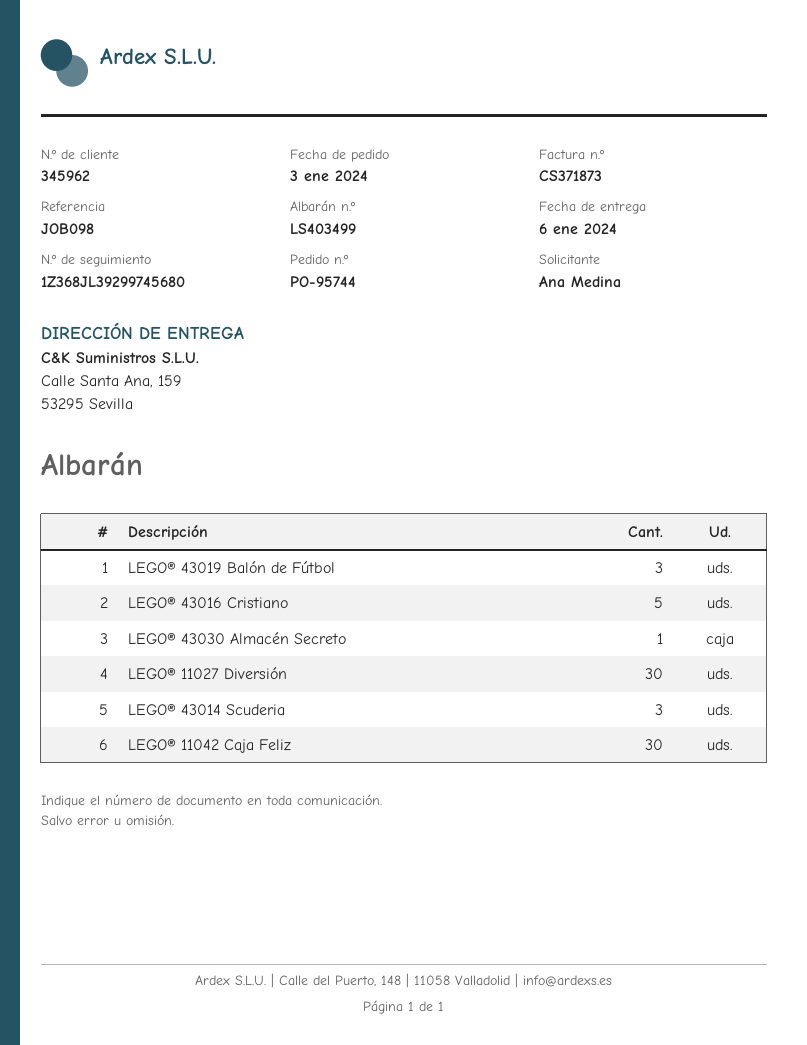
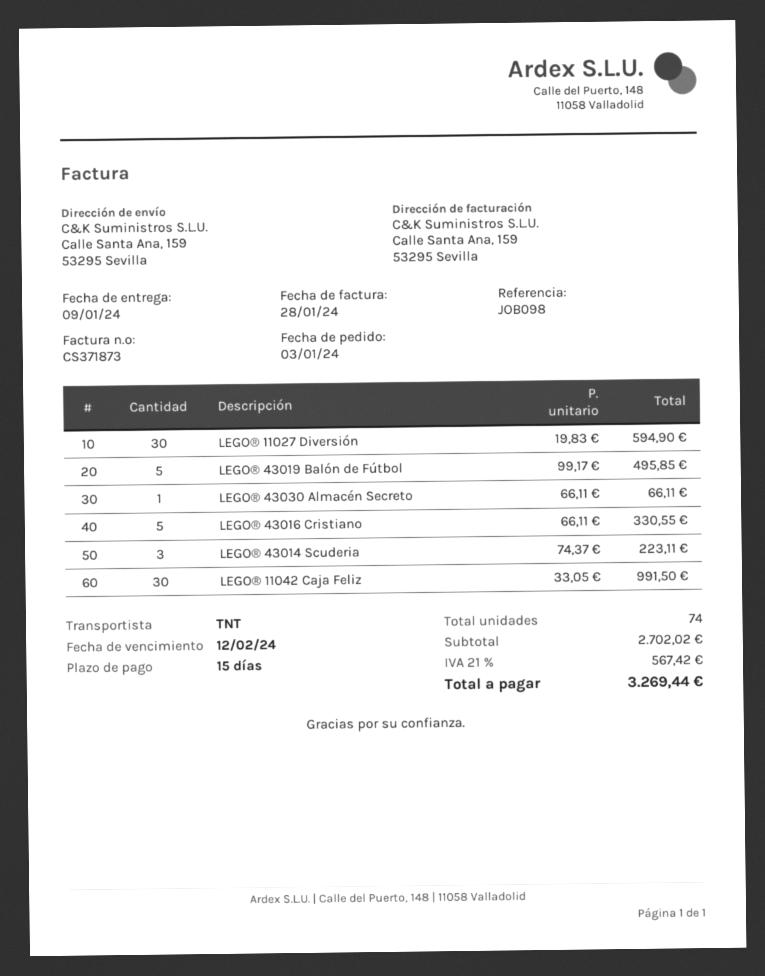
delivery date: 2024-01-06 -> 2024-01-09
LEGO® 43019 Balón de Fútbol: 3 -> 5

